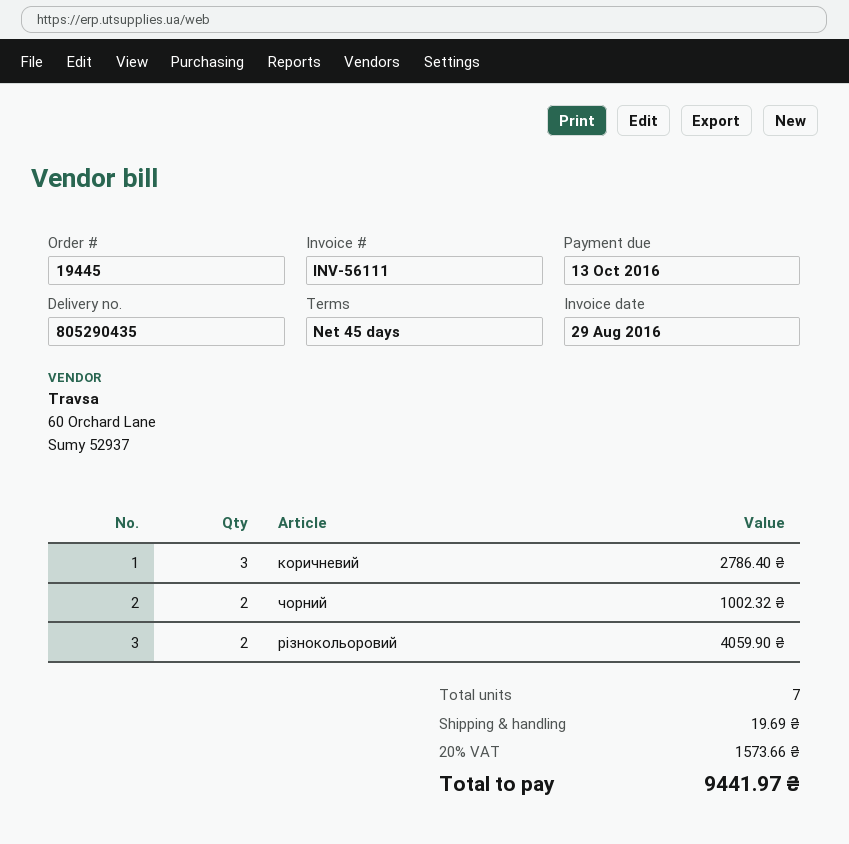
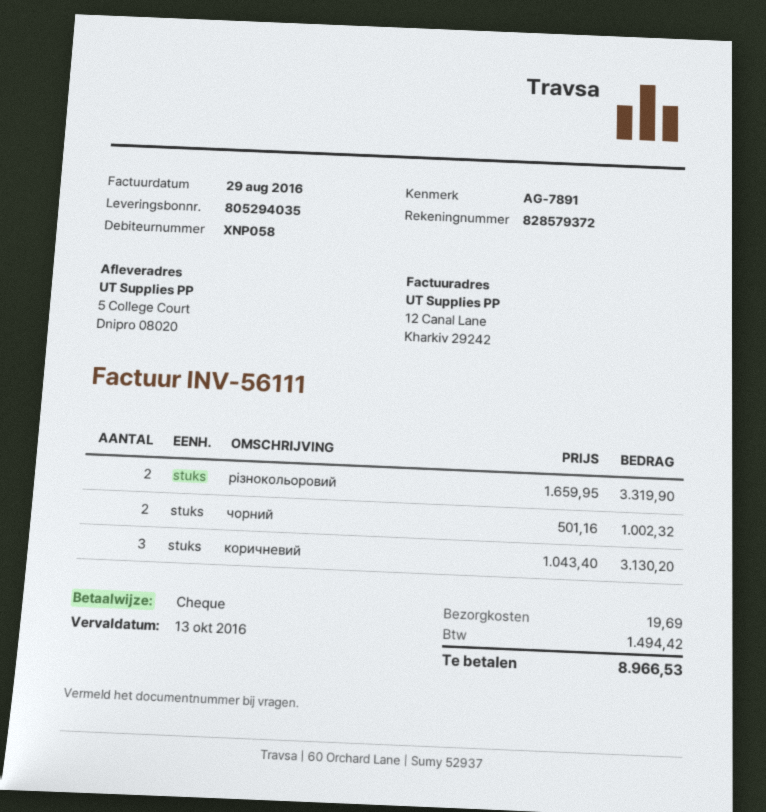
delivery note number: 805290435 -> 805294035
коричневий: 3 for 2786.40 -> 3 for 3130.20
різнокольоровий: 2 for 4059.90 -> 2 for 3319.90
tax: 1573.66 -> 1494.42
total: 9441.97 -> 8966.53

